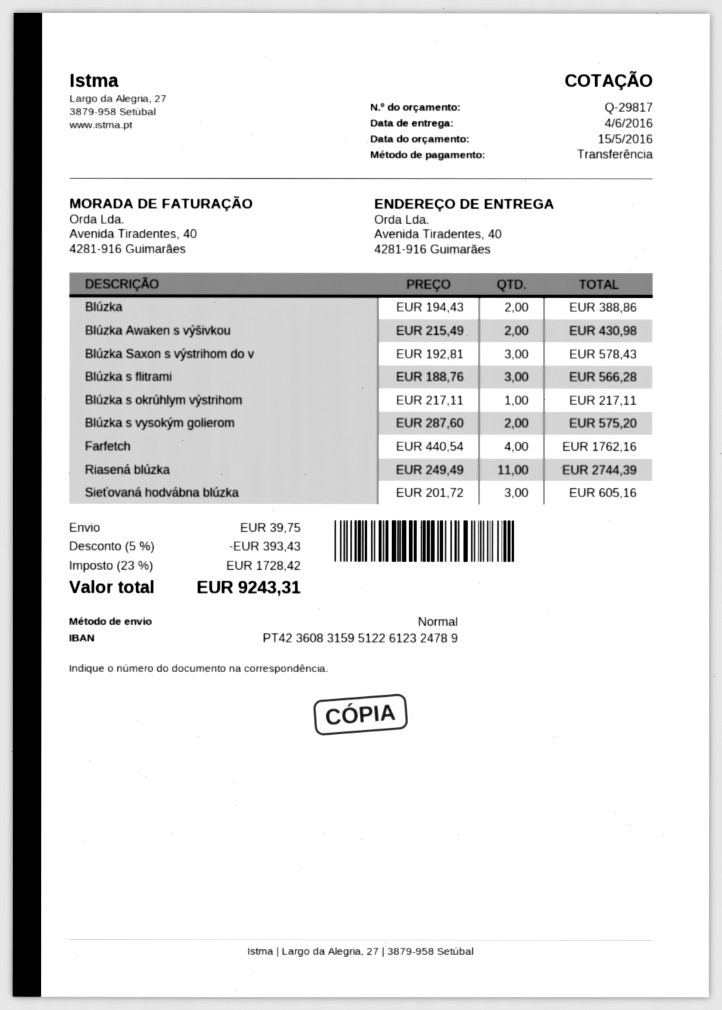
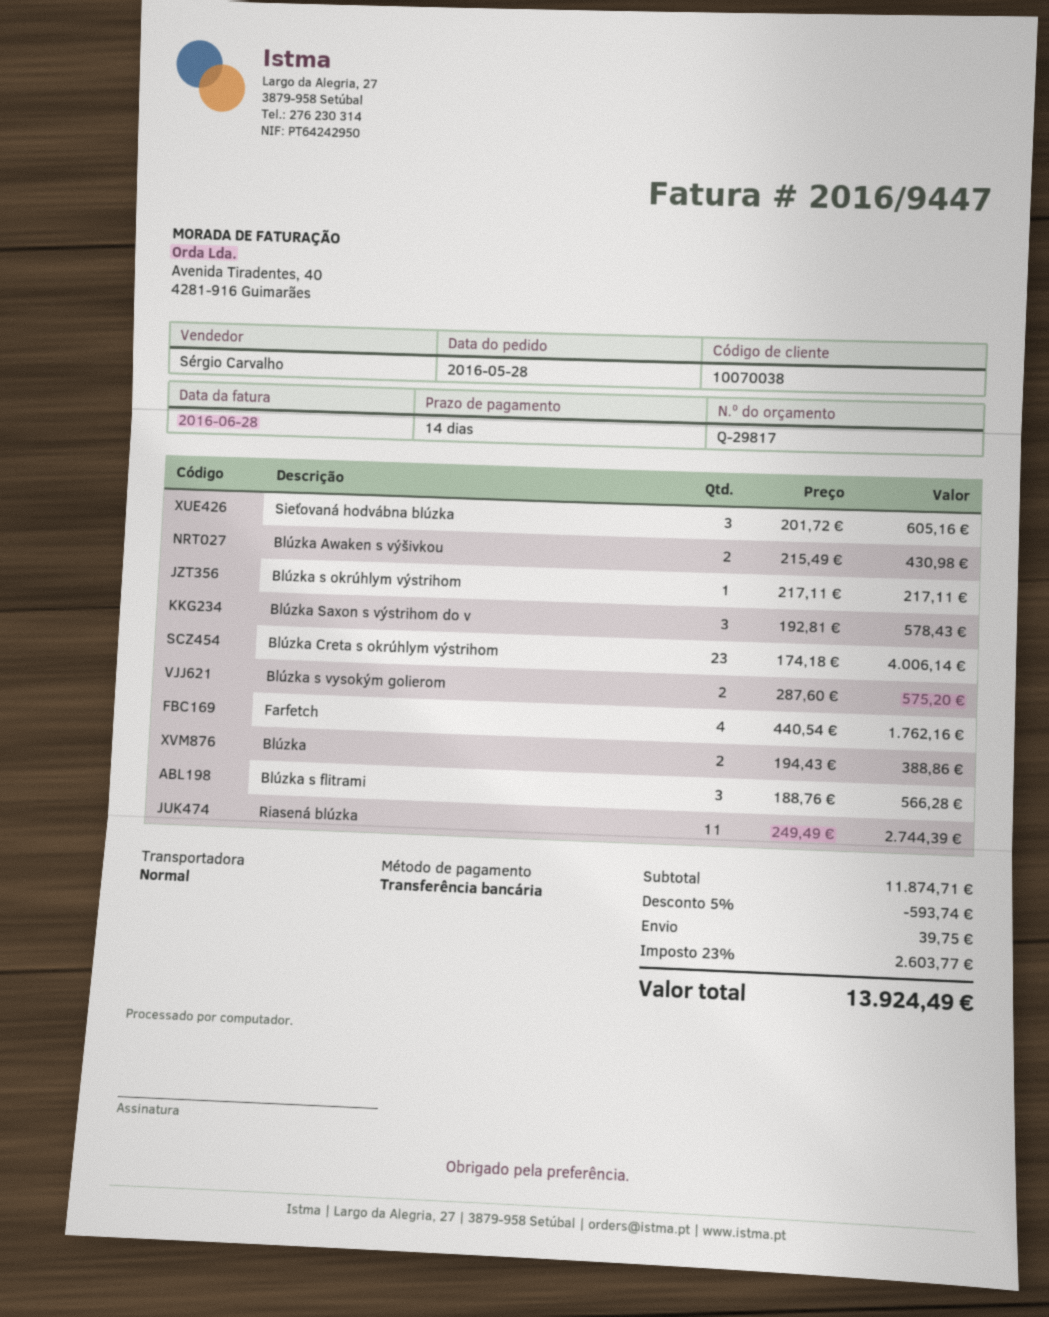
Blúzka Creta s okrúhlym výstrihom: none -> 23 x 174.18 = 4006.14
discount: 5% = 393.43 -> 5% = 593.74
tax: 23% = 1728.42 -> 23% = 2603.77
total: 9243.31 -> 13924.49

